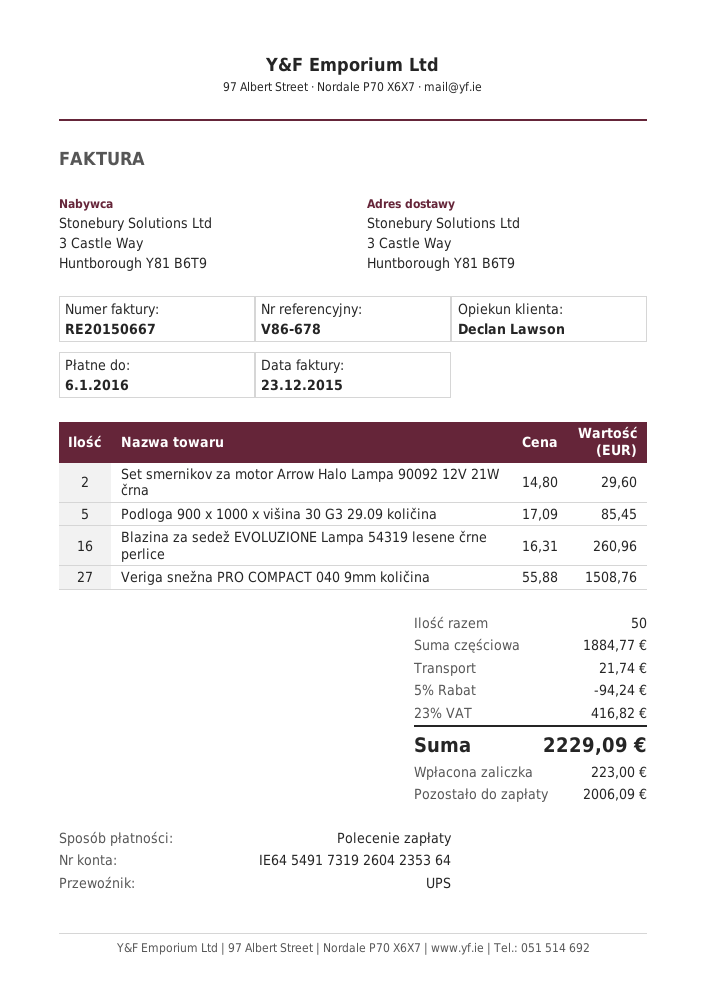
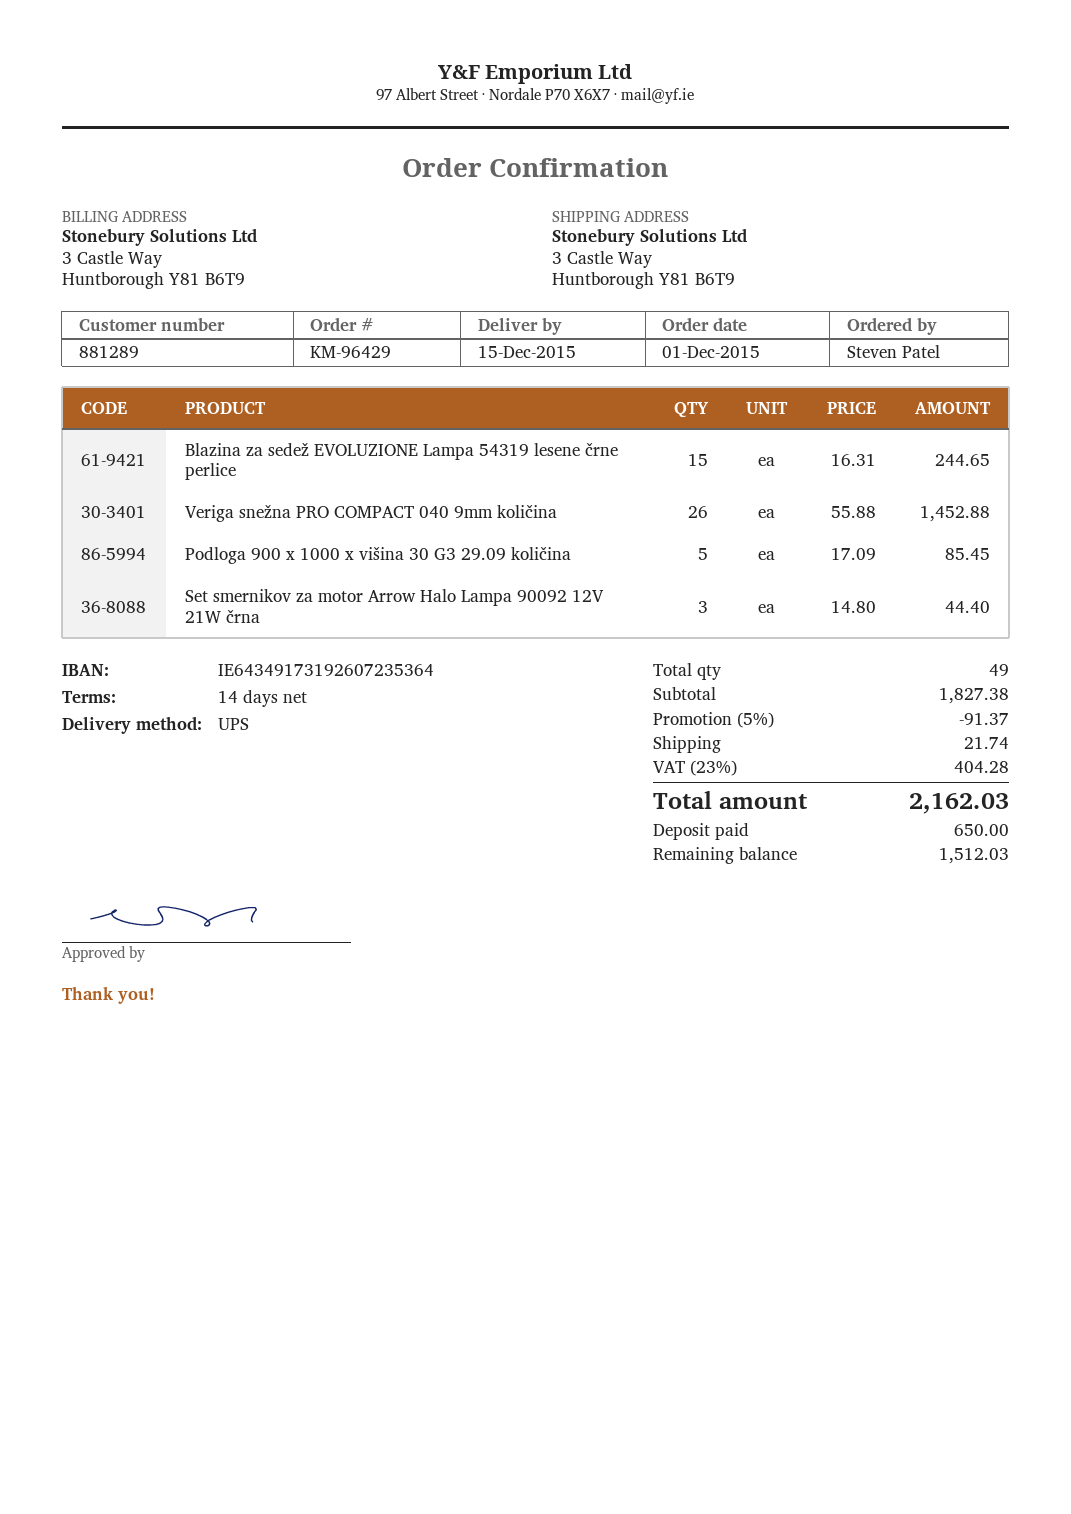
bank account: IE64549173192604235364 -> IE64349173192607235364
Set smernikov za motor Arrow Halo Lampa 90092 12V 21W črna: 2 x 14.80 = 29.60 -> 3 x 14.80 = 44.40
Blazina za sedež EVOLUZIONE Lampa 54319 lesene črne perlice: 16 x 16.31 = 260.96 -> 15 x 16.31 = 244.65
Veriga snežna PRO COMPACT 040 9mm količina: 27 x 55.88 = 1508.76 -> 26 x 55.88 = 1452.88
total quantity: 50 -> 49
subtotal: 1884.77 -> 1827.38
discount: 5% = 94.24 -> 5% = 91.37
tax: 23% = 416.82 -> 23% = 404.28
total: 2229.09 -> 2162.03
deposit: 223.00 -> 650.00
balance: 2006.09 -> 1512.03

